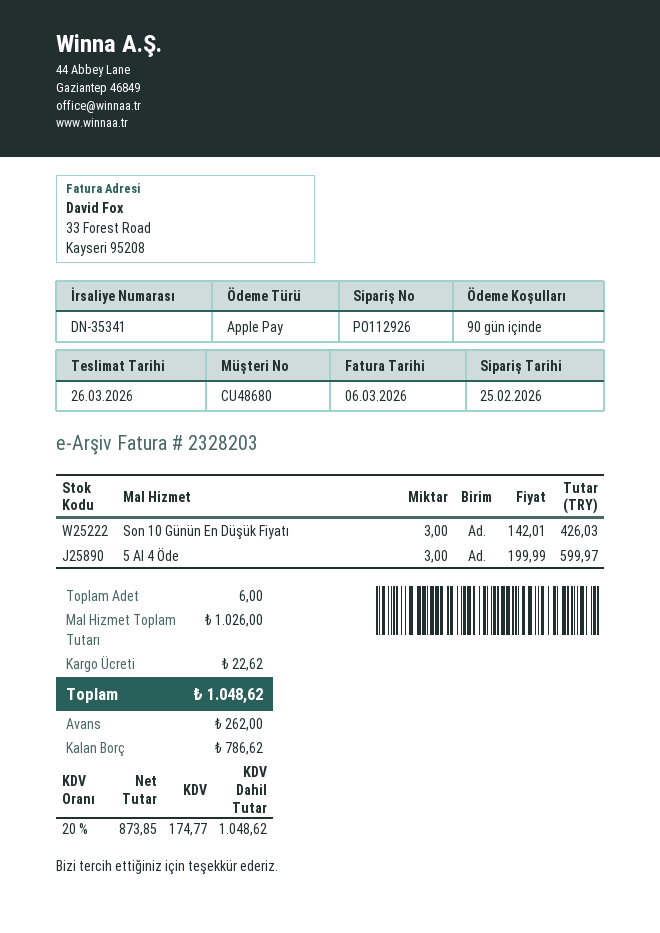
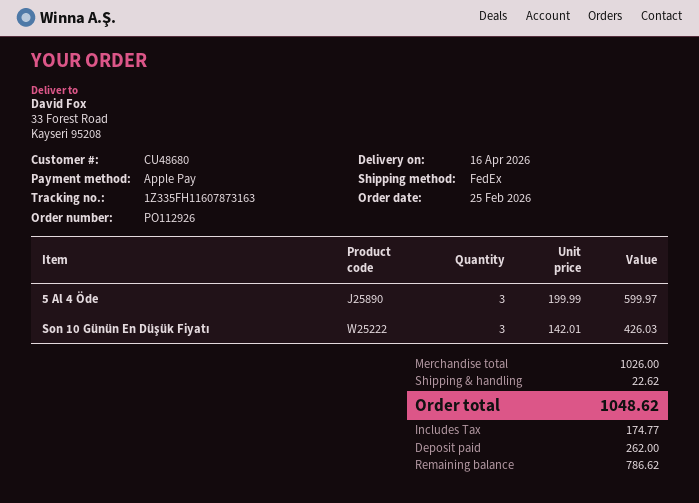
delivery date: 2026-03-26 -> 2026-04-16

